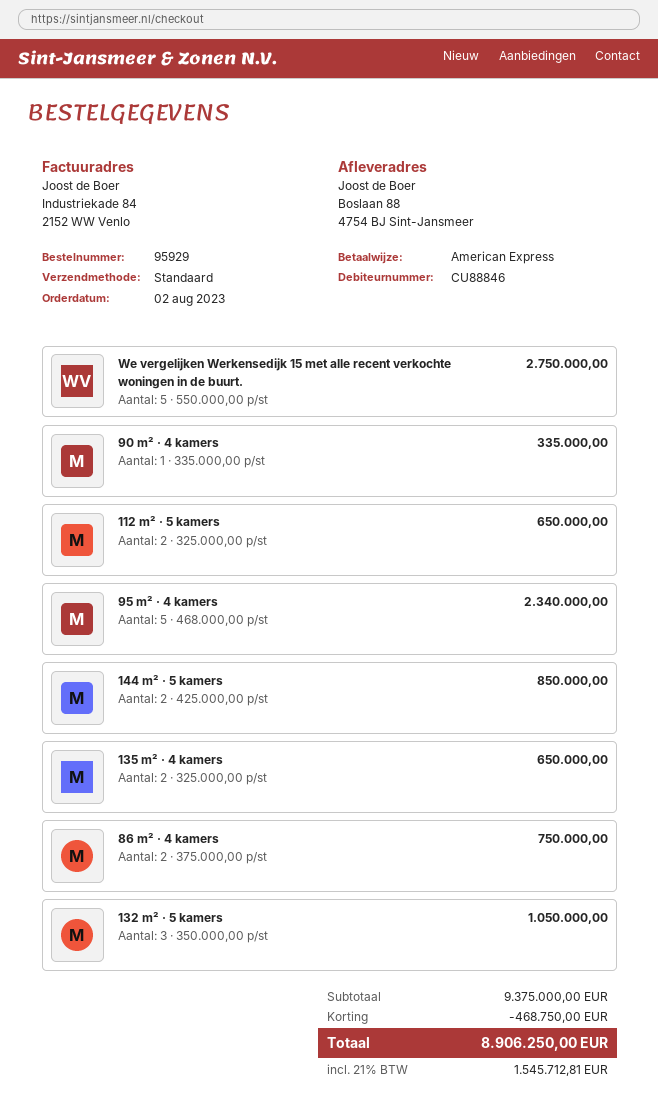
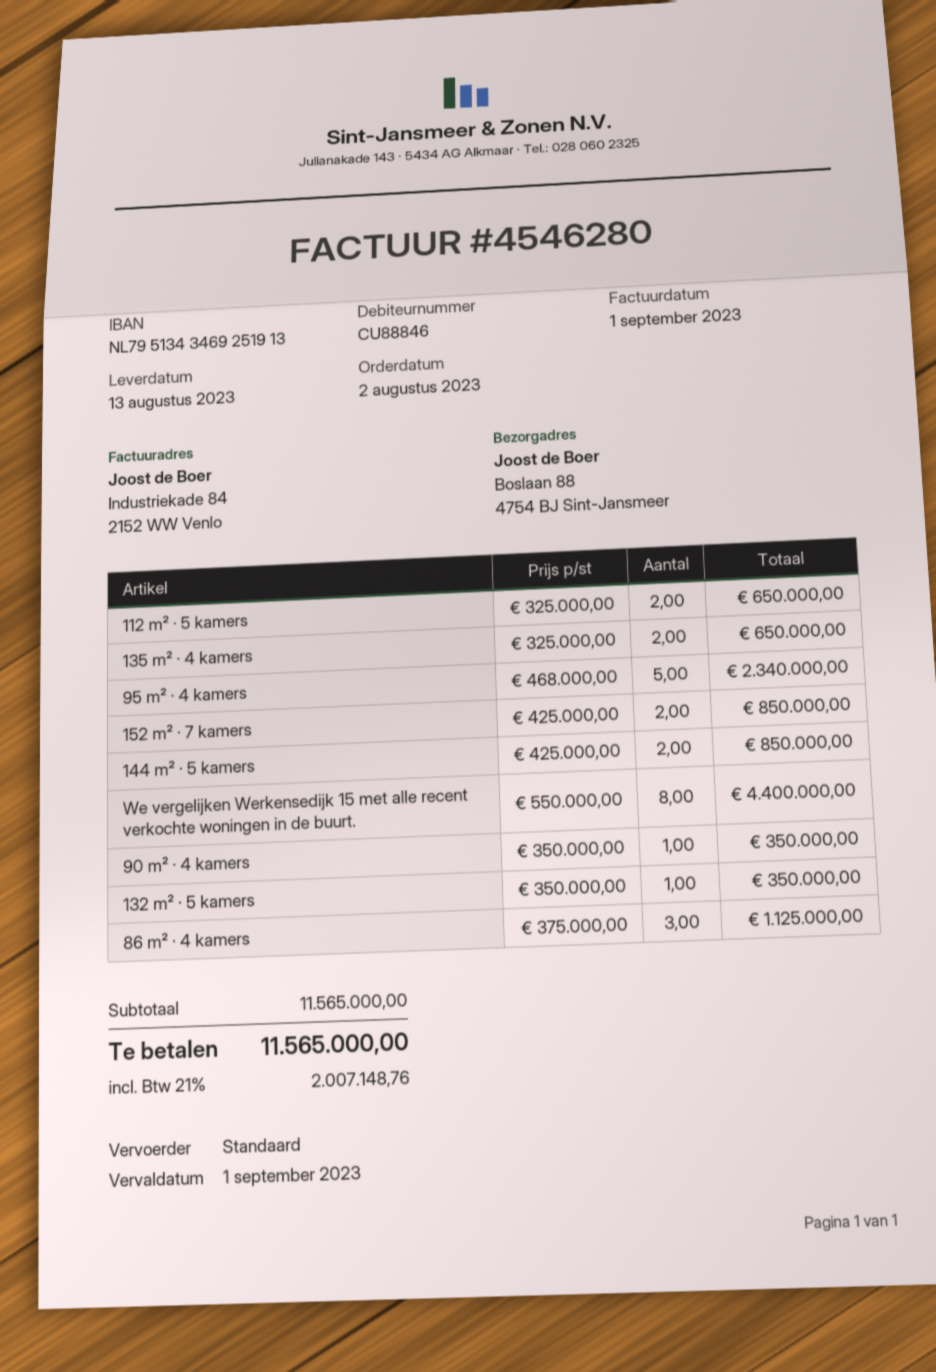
We vergelijken Werkensedijk 15 met alle recent verkochte woningen in de buurt.: 5 x 550000.00 = 2750000.00 -> 8 x 550000.00 = 4400000.00
90 m² · 4 kamers: 1 x 335000.00 = 335000.00 -> 1 x 350000.00 = 350000.00
86 m² · 4 kamers: 2 x 375000.00 = 750000.00 -> 3 x 375000.00 = 1125000.00
132 m² · 5 kamers: 3 x 350000.00 = 1050000.00 -> 1 x 350000.00 = 350000.00
152 m² · 7 kamers: none -> 2 x 425000.00 = 850000.00
subtotal: 9375000.00 -> 11565000.00
discount: 468750.00 -> none
tax: 21% = 1545712.81 -> 21% = 2007148.76
total: 8906250.00 -> 11565000.00

